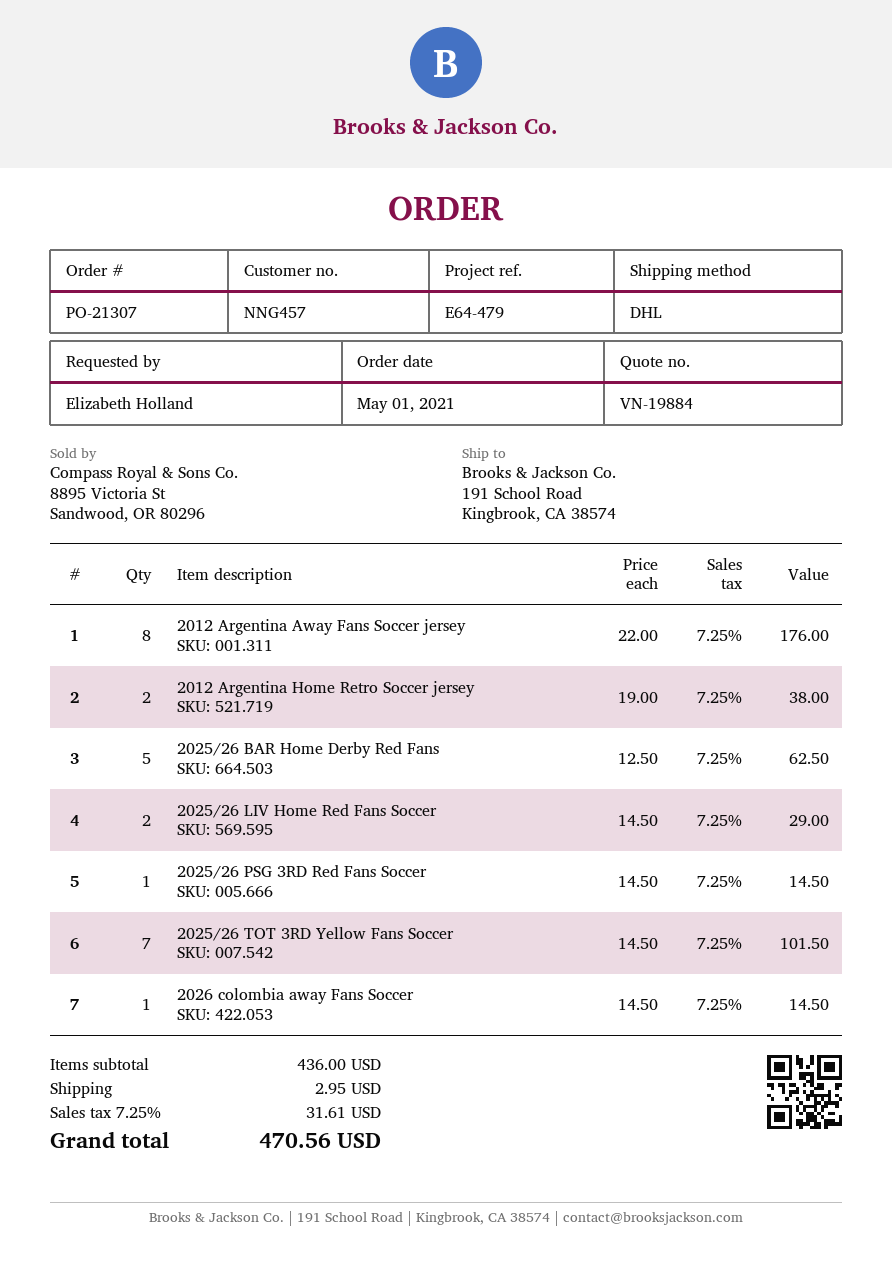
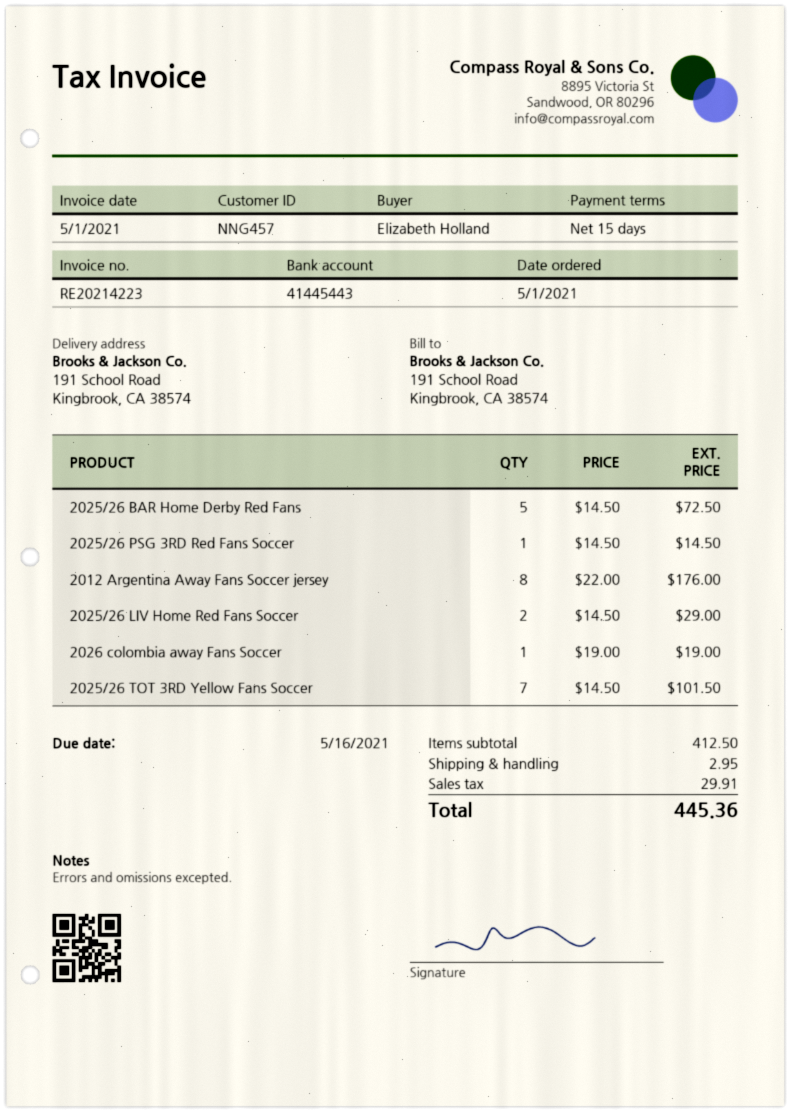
2012 Argentina Home Retro Soccer jersey: 2 x 19.00 = 38.00 -> none
2025/26 BAR Home Derby Red Fans: 5 x 12.50 = 62.50 -> 5 x 14.50 = 72.50
2026 colombia away Fans Soccer: 1 x 14.50 = 14.50 -> 1 x 19.00 = 19.00
subtotal: 436.00 -> 412.50
tax: 31.61 -> 29.91
total: 470.56 -> 445.36

